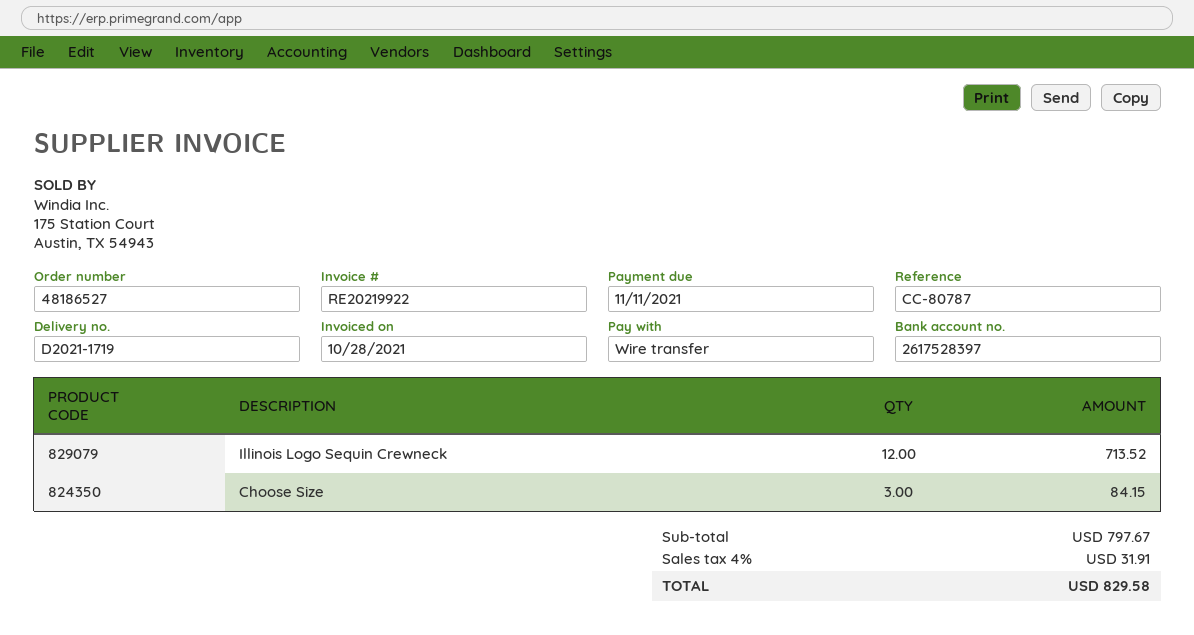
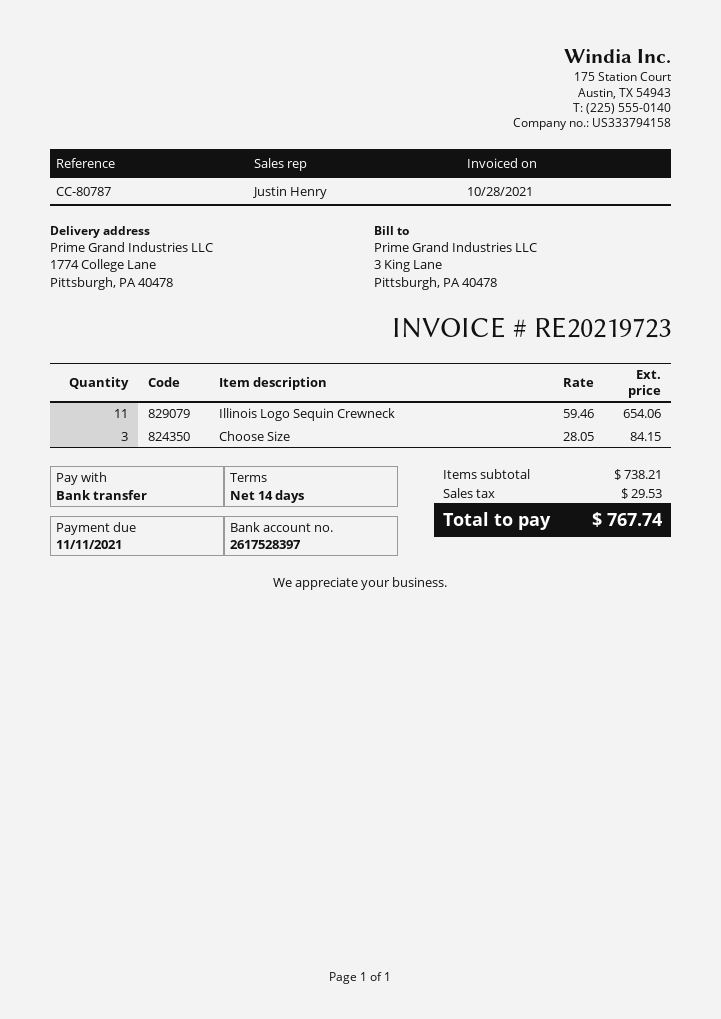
invoice number: RE20219922 -> RE20219723
Illinois Logo Sequin Crewneck: 12 for 713.52 -> 11 for 654.06
subtotal: 797.67 -> 738.21
tax: 31.91 -> 29.53
total: 829.58 -> 767.74

